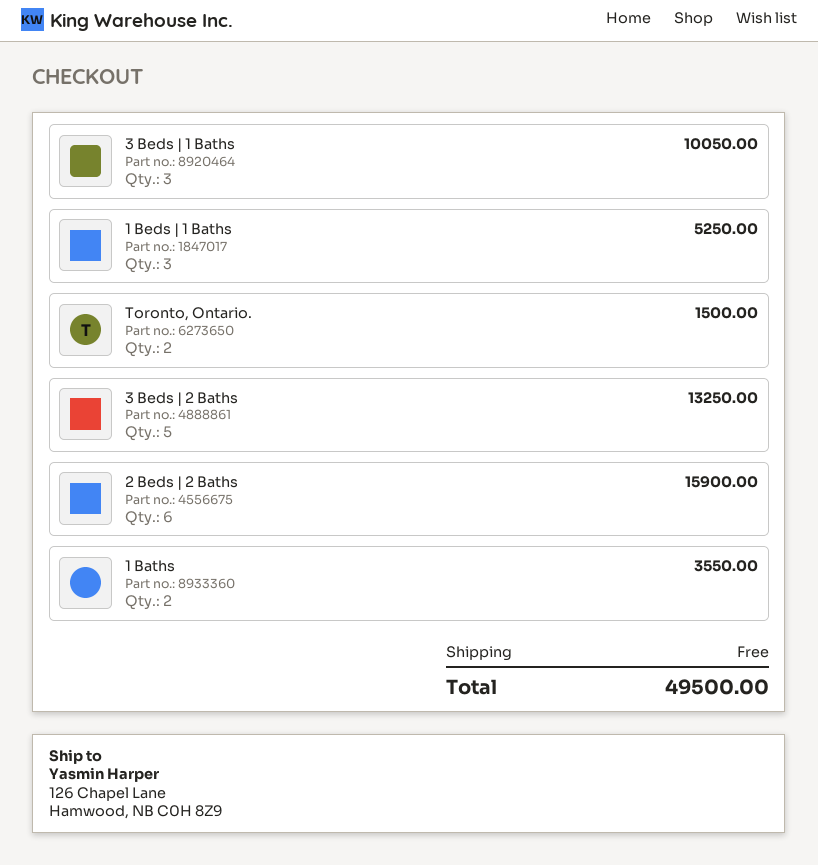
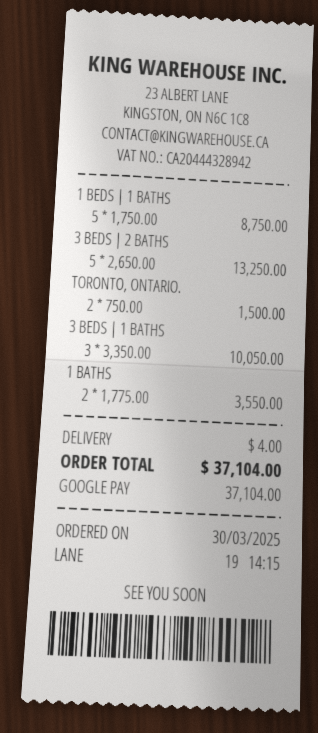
1 Beds | 1 Baths: 3 for 5250.00 -> 5 for 8750.00
2 Beds | 2 Baths: 6 for 15900.00 -> none
shipping: 0.00 -> 4.00
total: 49500.00 -> 37104.00

